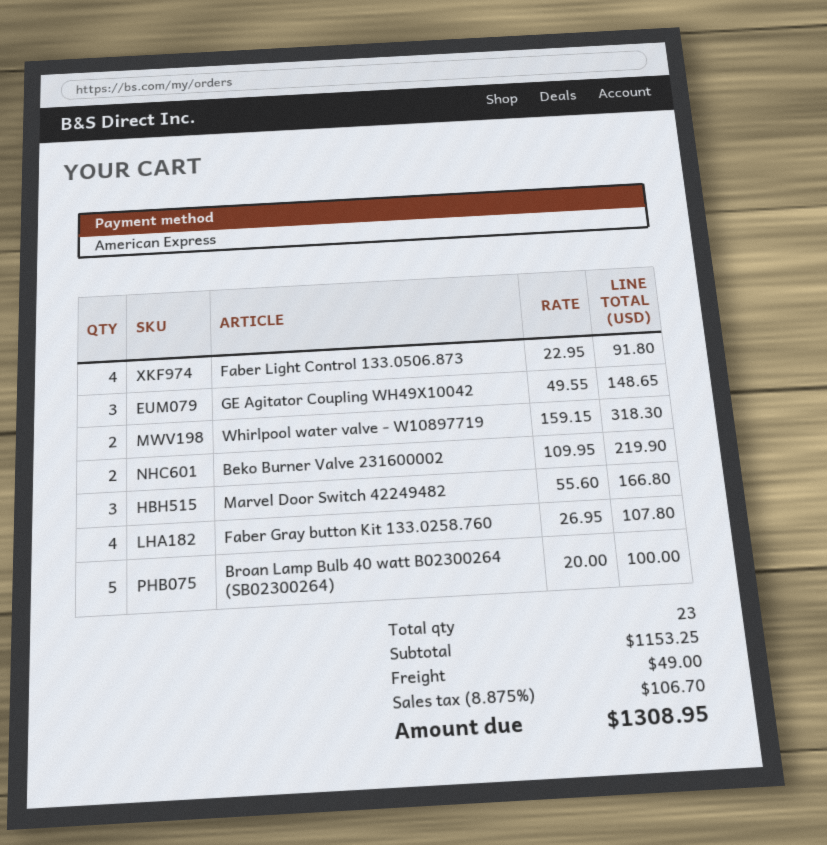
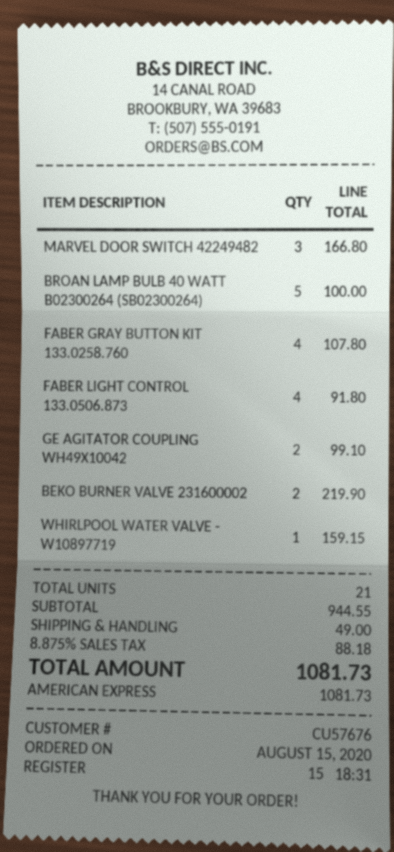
GE Agitator Coupling WH49X10042: 3 for 148.65 -> 2 for 99.10
Whirlpool water valve - W10897719: 2 for 318.30 -> 1 for 159.15
total quantity: 23 -> 21
subtotal: 1153.25 -> 944.55
tax: 8.875% = 106.70 -> 8.875% = 88.18
total: 1308.95 -> 1081.73

